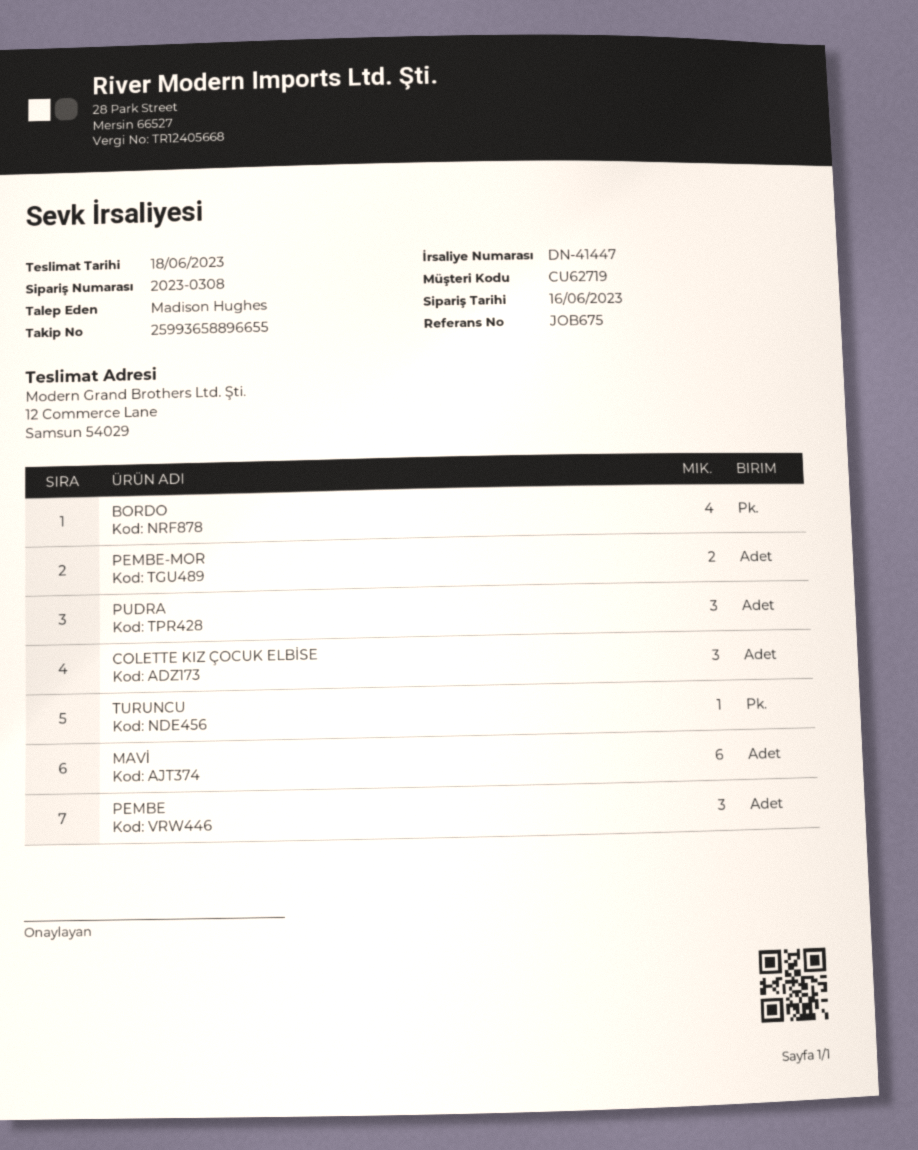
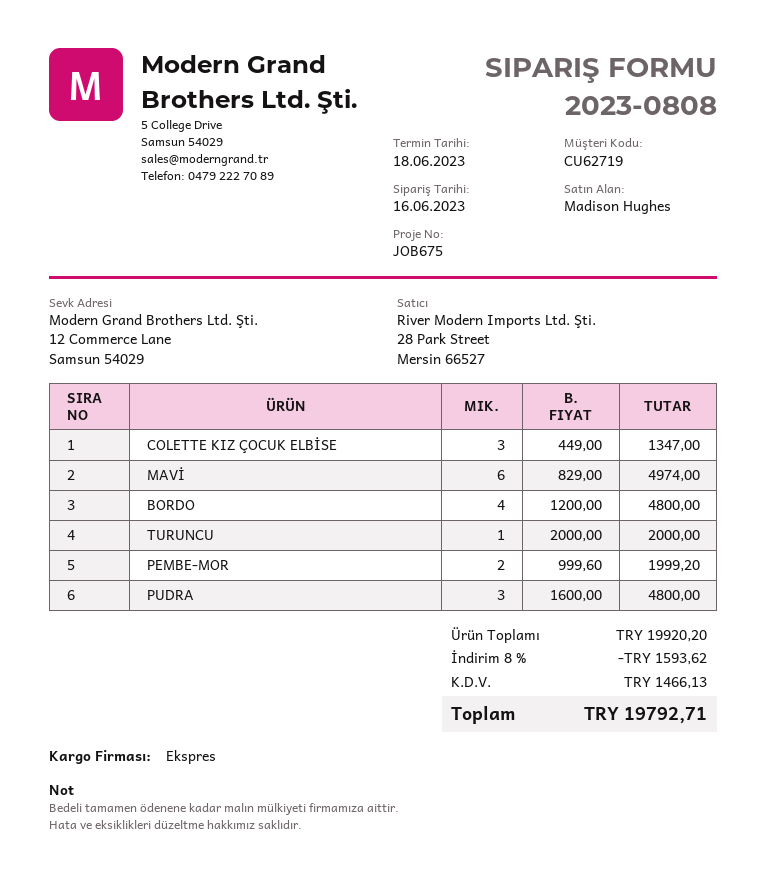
order number: 2023-0308 -> 2023-0808
PEMBE: 3 -> none

